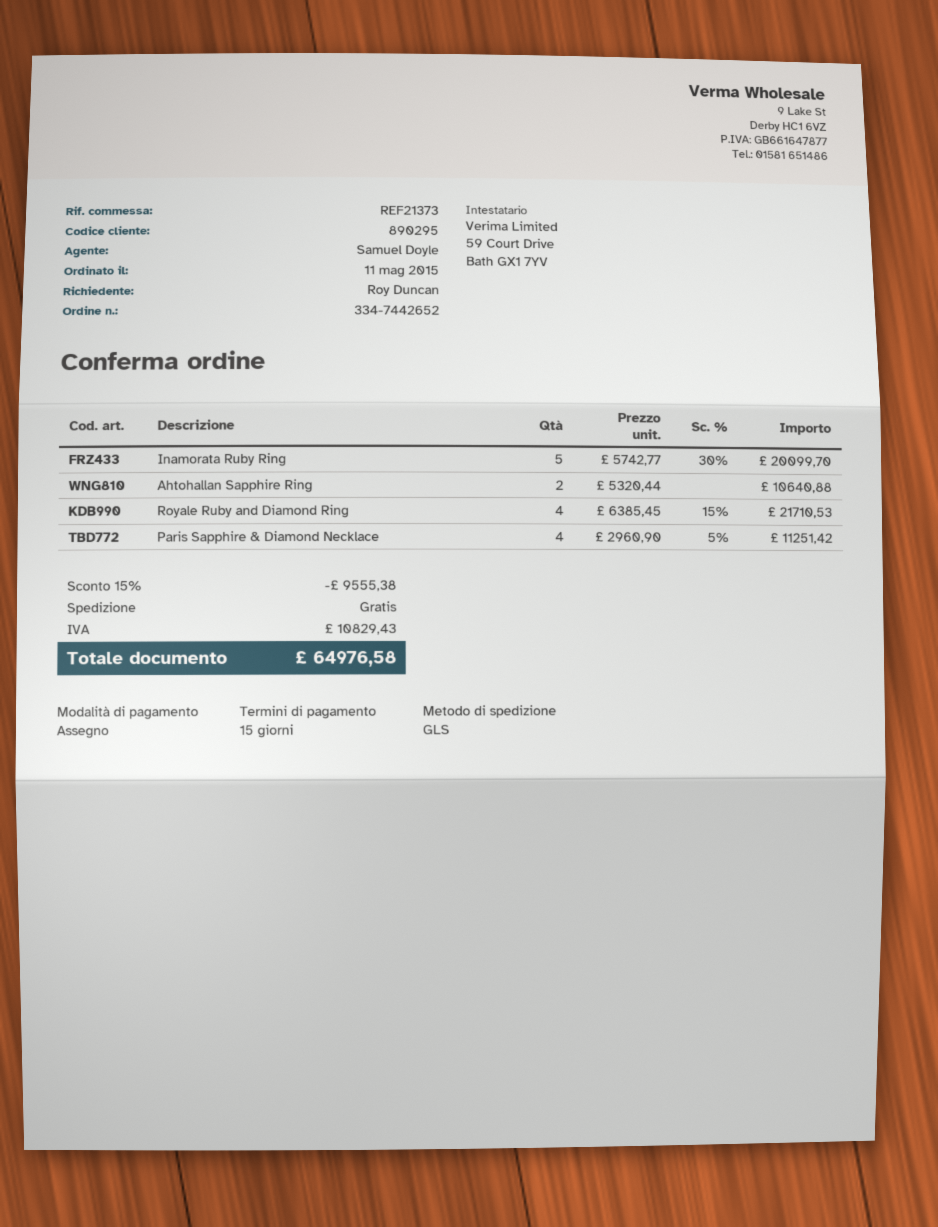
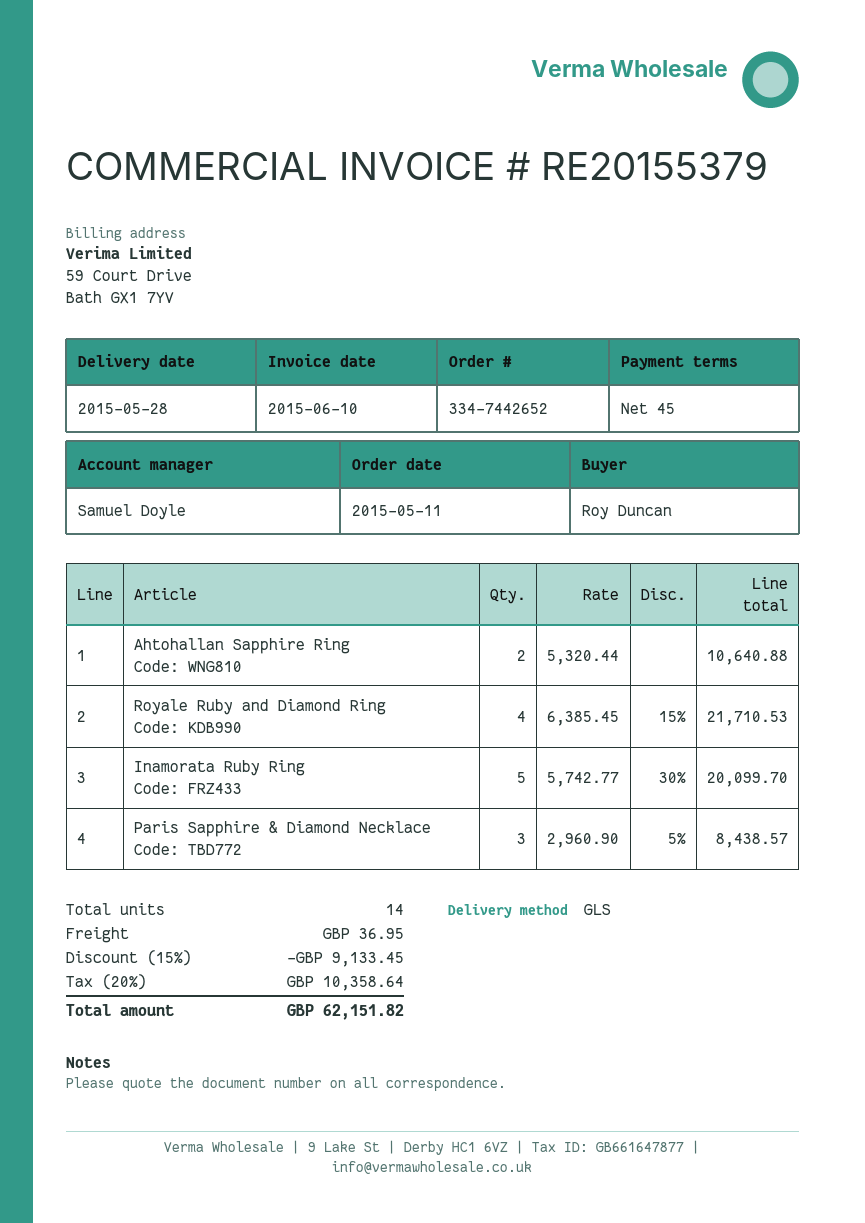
payment terms: 15 days -> 45 days
Paris Sapphire & Diamond Necklace: 4 x 2960.90 - 5% = 11251.42 -> 3 x 2960.90 - 5% = 8438.57
discount: 15% = 9555.38 -> 15% = 9133.45
shipping: 0.00 -> 36.95
tax: 10829.43 -> 10358.64
total: 64976.58 -> 62151.82

